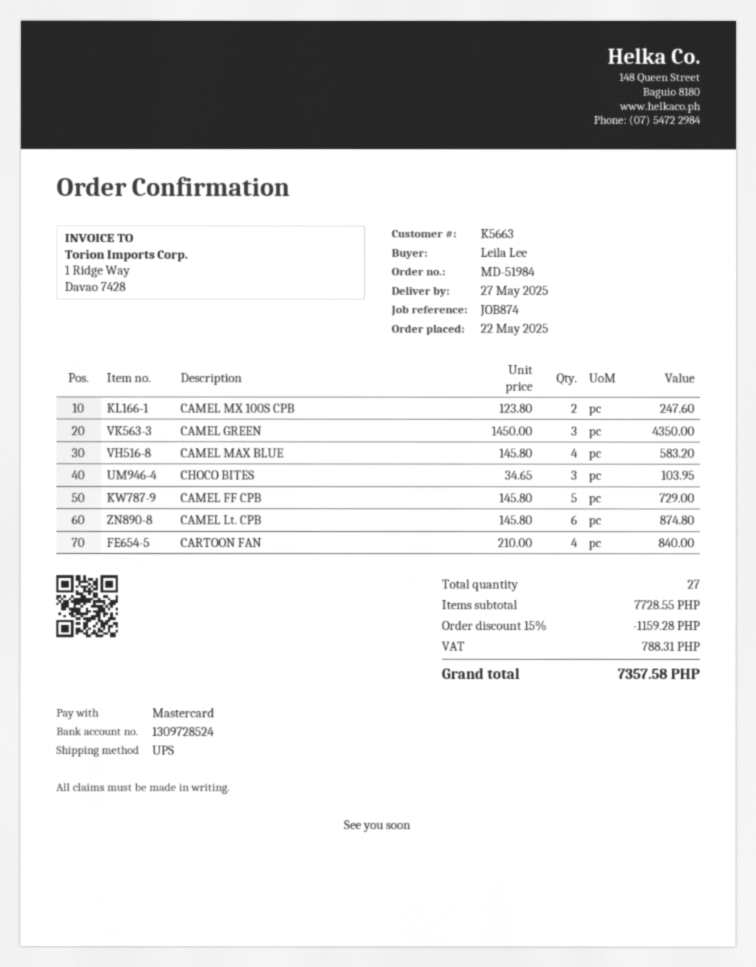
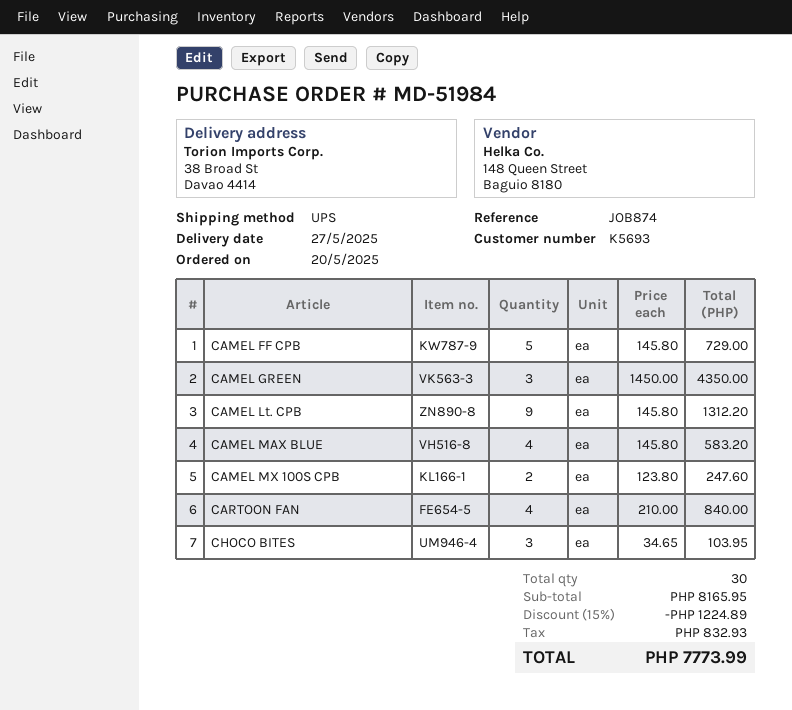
order date: 2025-05-22 -> 2025-05-20
customer number: K5663 -> K5693
CAMEL Lt. CPB: 6 x 145.80 = 874.80 -> 9 x 145.80 = 1312.20
total quantity: 27 -> 30
subtotal: 7728.55 -> 8165.95
discount: 15% = 1159.28 -> 15% = 1224.89
tax: 788.31 -> 832.93
total: 7357.58 -> 7773.99

